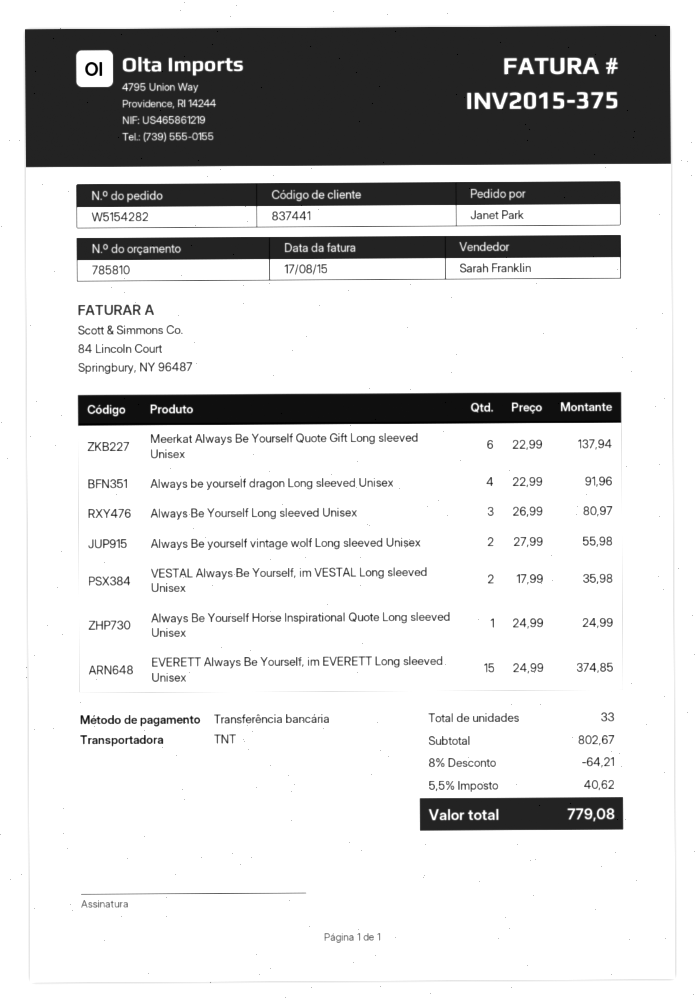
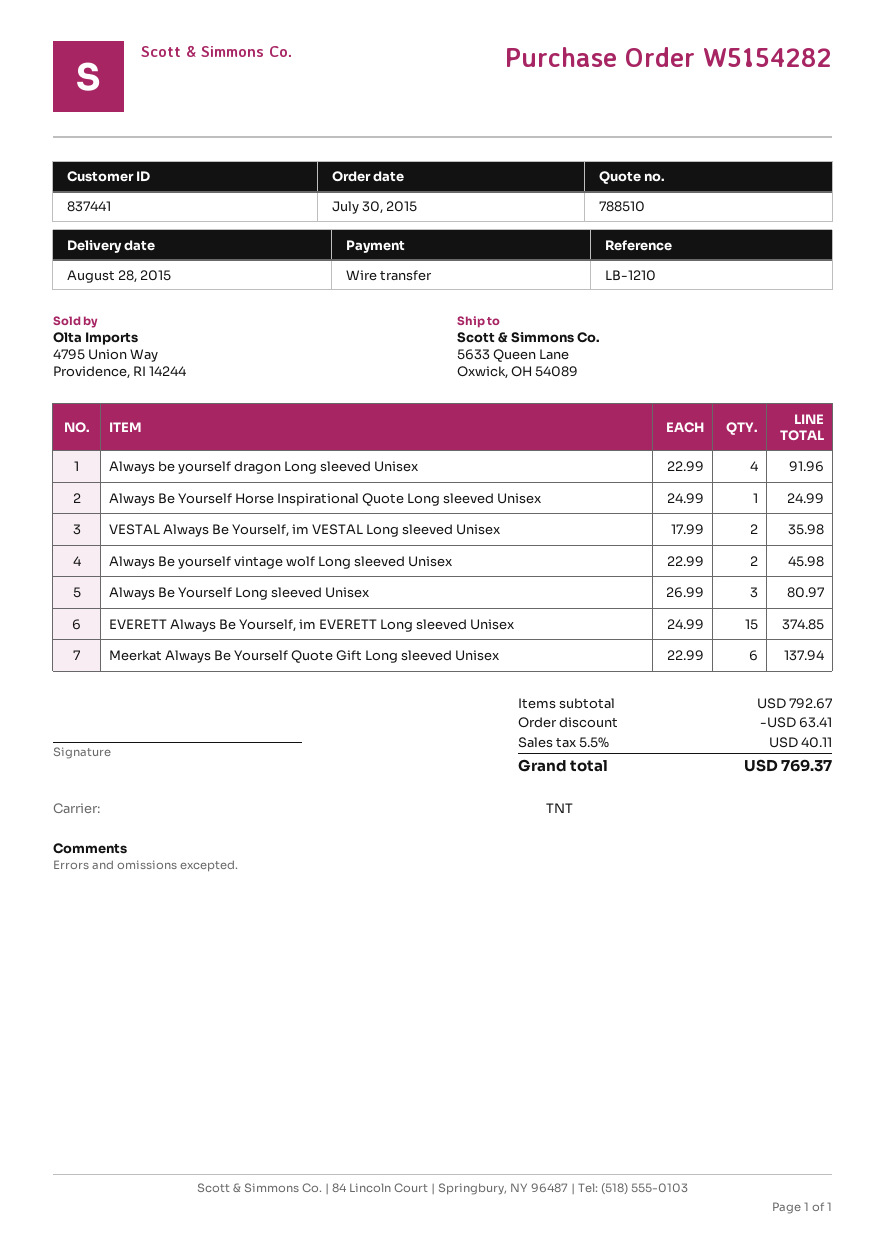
quote number: 785810 -> 788510
Always Be yourself vintage wolf Long sleeved Unisex: 2 x 27.99 = 55.98 -> 2 x 22.99 = 45.98
subtotal: 802.67 -> 792.67
discount: 64.21 -> 63.41
tax: 5.5% = 40.62 -> 5.5% = 40.11
total: 779.08 -> 769.37

